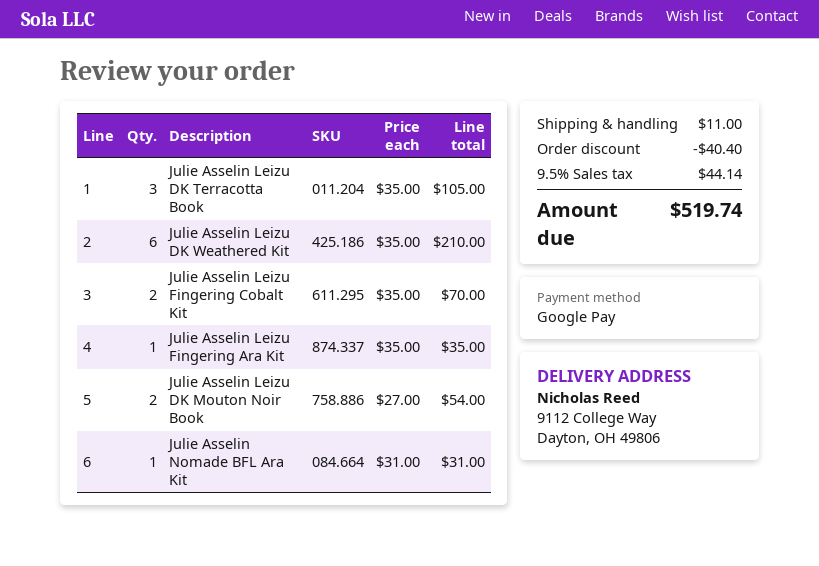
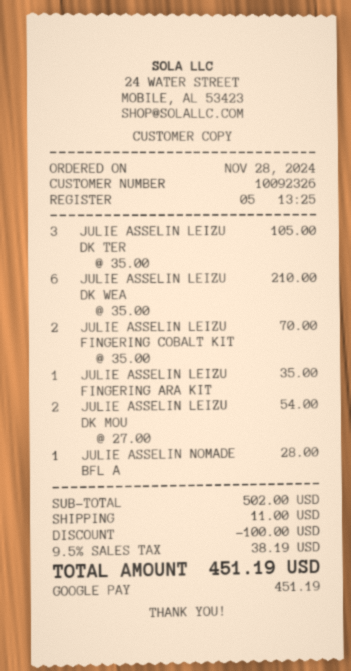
Julie Asselin Nomade BFL Ara Kit: 1 x 31.00 = 31.00 -> 1 x 28.00 = 28.00
discount: 40.40 -> 100.00
tax: 9.5% = 44.14 -> 9.5% = 38.19
total: 519.74 -> 451.19

